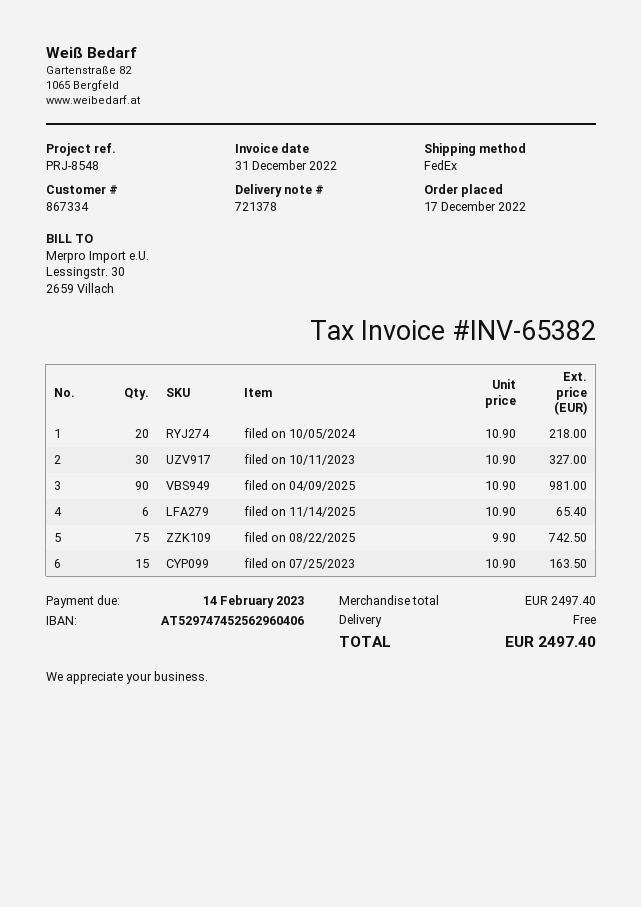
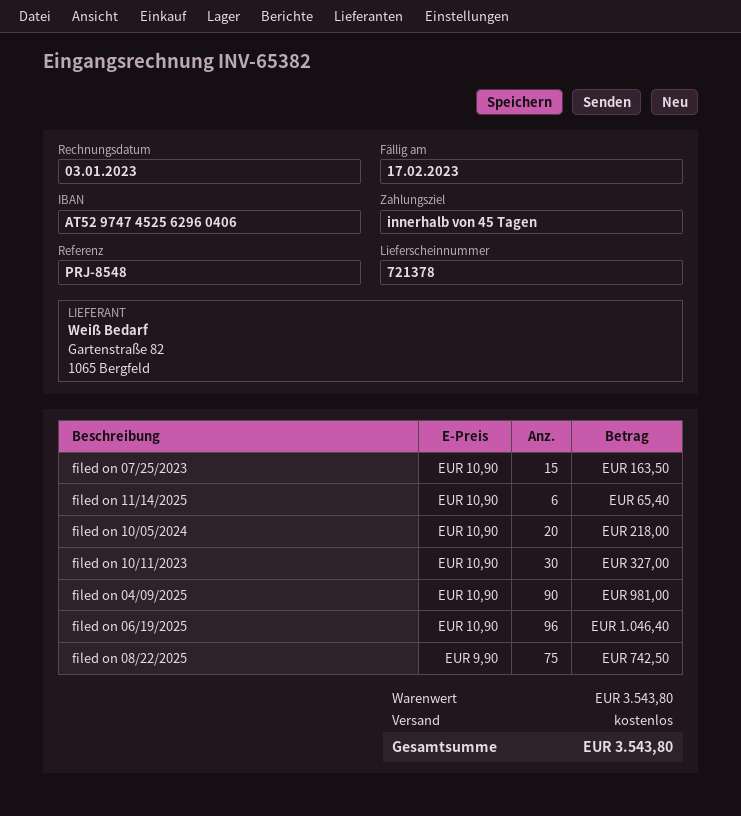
invoice date: 2022-12-31 -> 2023-01-03
due date: 2023-02-14 -> 2023-02-17
filed on 06/19/2025: none -> 96 x 10.90 = 1046.40
subtotal: 2497.40 -> 3543.80
total: 2497.40 -> 3543.80

